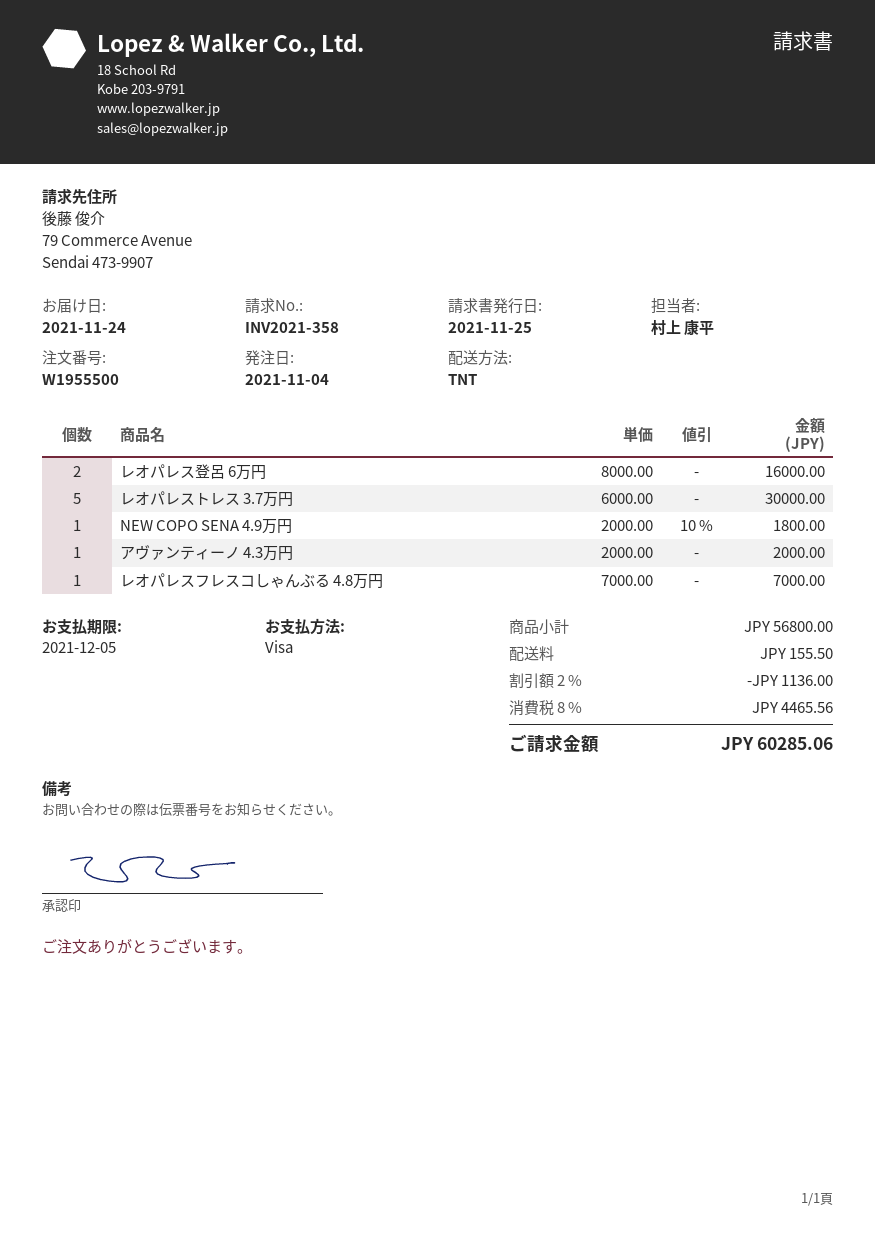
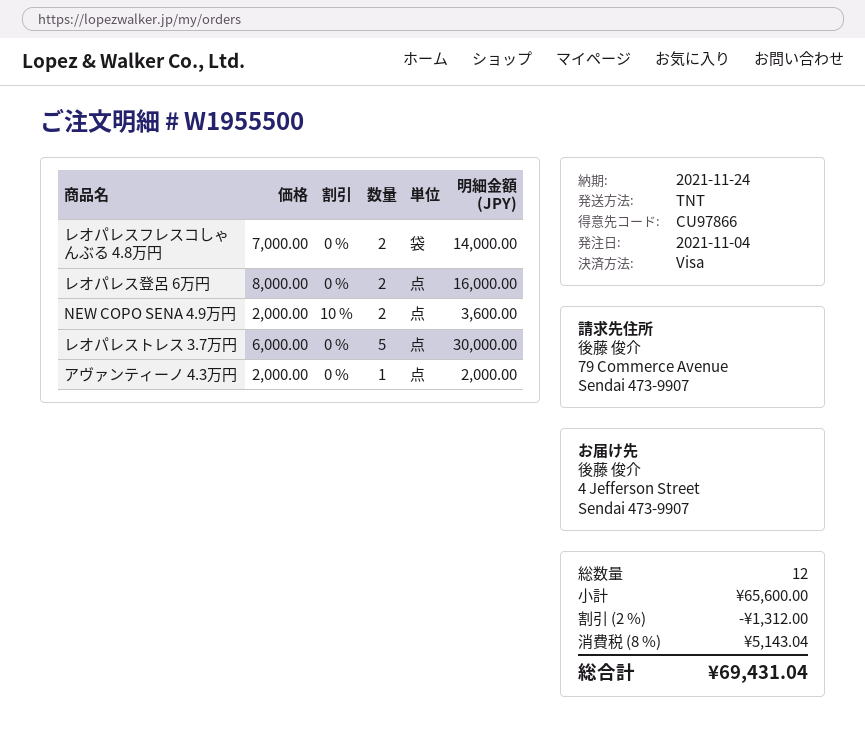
NEW COPO SENA 4.9万円: 1 x 2000.00 - 10% = 1800.00 -> 2 x 2000.00 - 10% = 3600.00
レオパレスフレスコしゃんぶる 4.8万円: 1 x 7000.00 = 7000.00 -> 2 x 7000.00 = 14000.00
subtotal: 56800.00 -> 65600.00
discount: 2% = 1136.00 -> 2% = 1312.00
shipping: 155.50 -> none
tax: 8% = 4465.56 -> 8% = 5143.04
total: 60285.06 -> 69431.04

